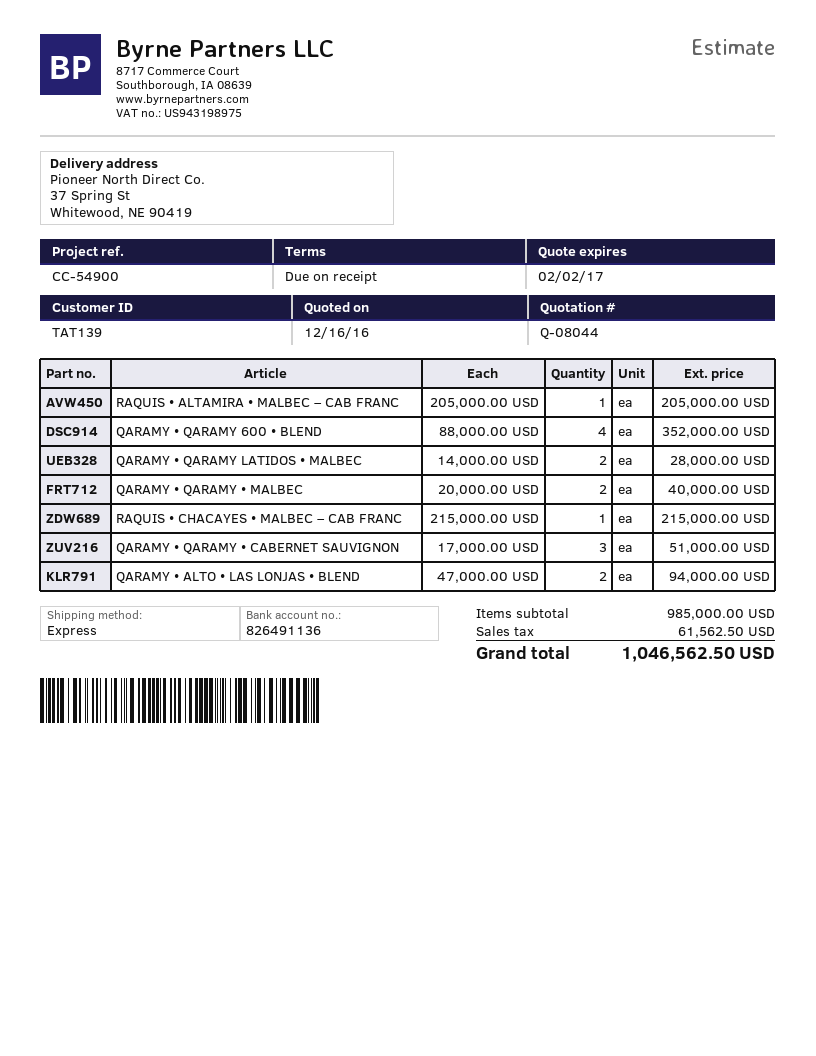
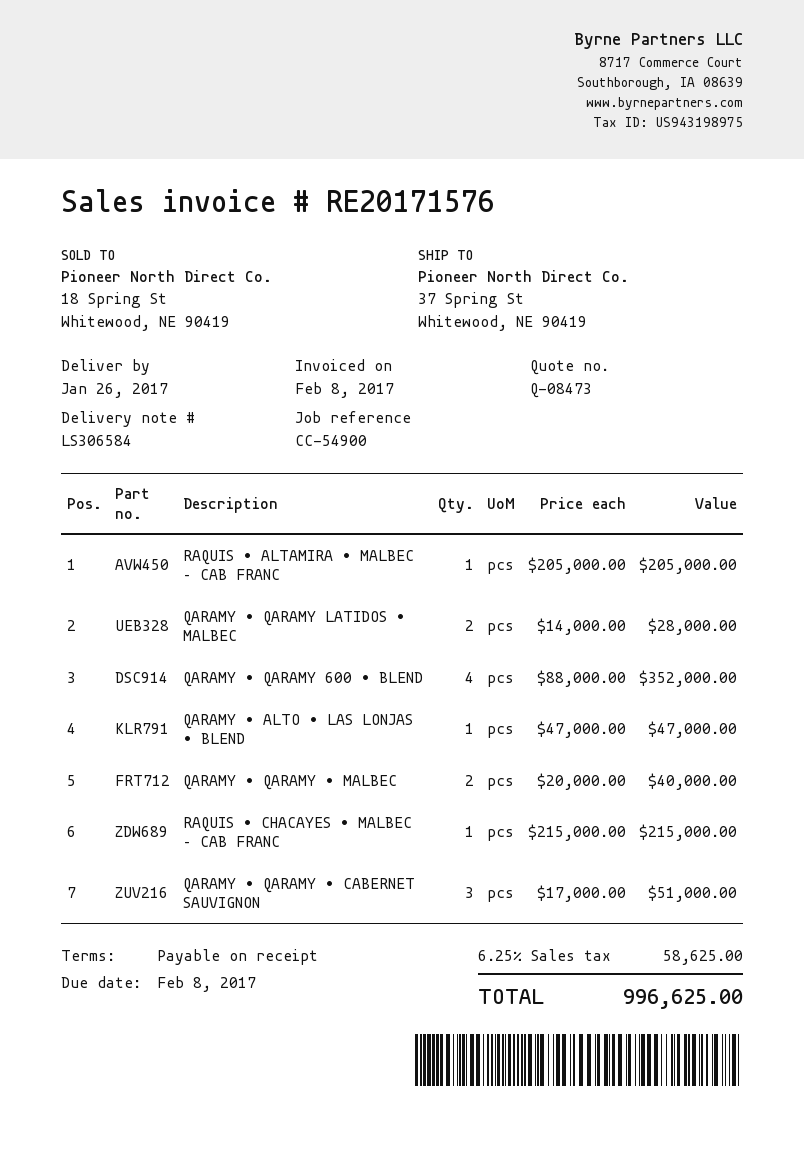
quote number: Q-08044 -> Q-08473
QARAMY • ALTO • LAS LONJAS • BLEND: 2 x 47000.00 = 94000.00 -> 1 x 47000.00 = 47000.00
tax: 61562.50 -> 58625.00
total: 1046562.50 -> 996625.00

